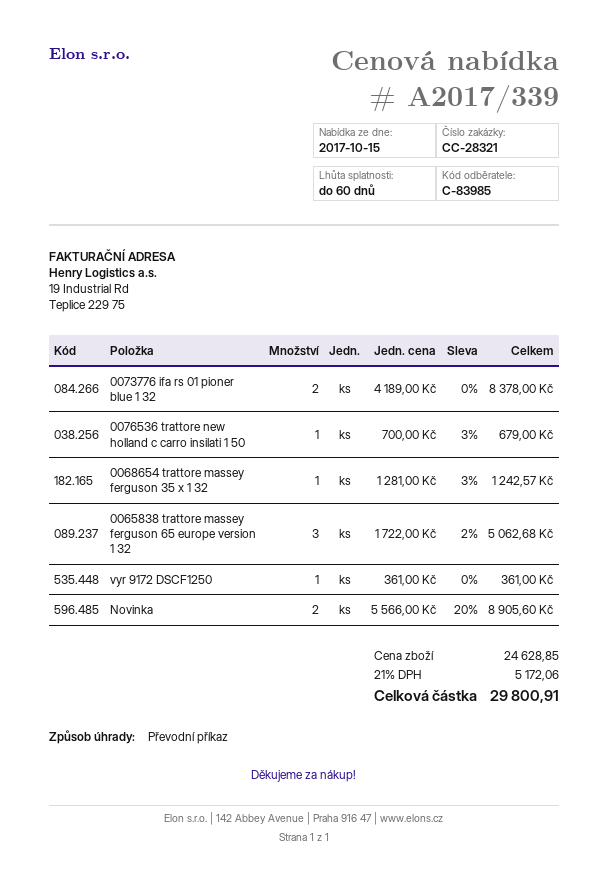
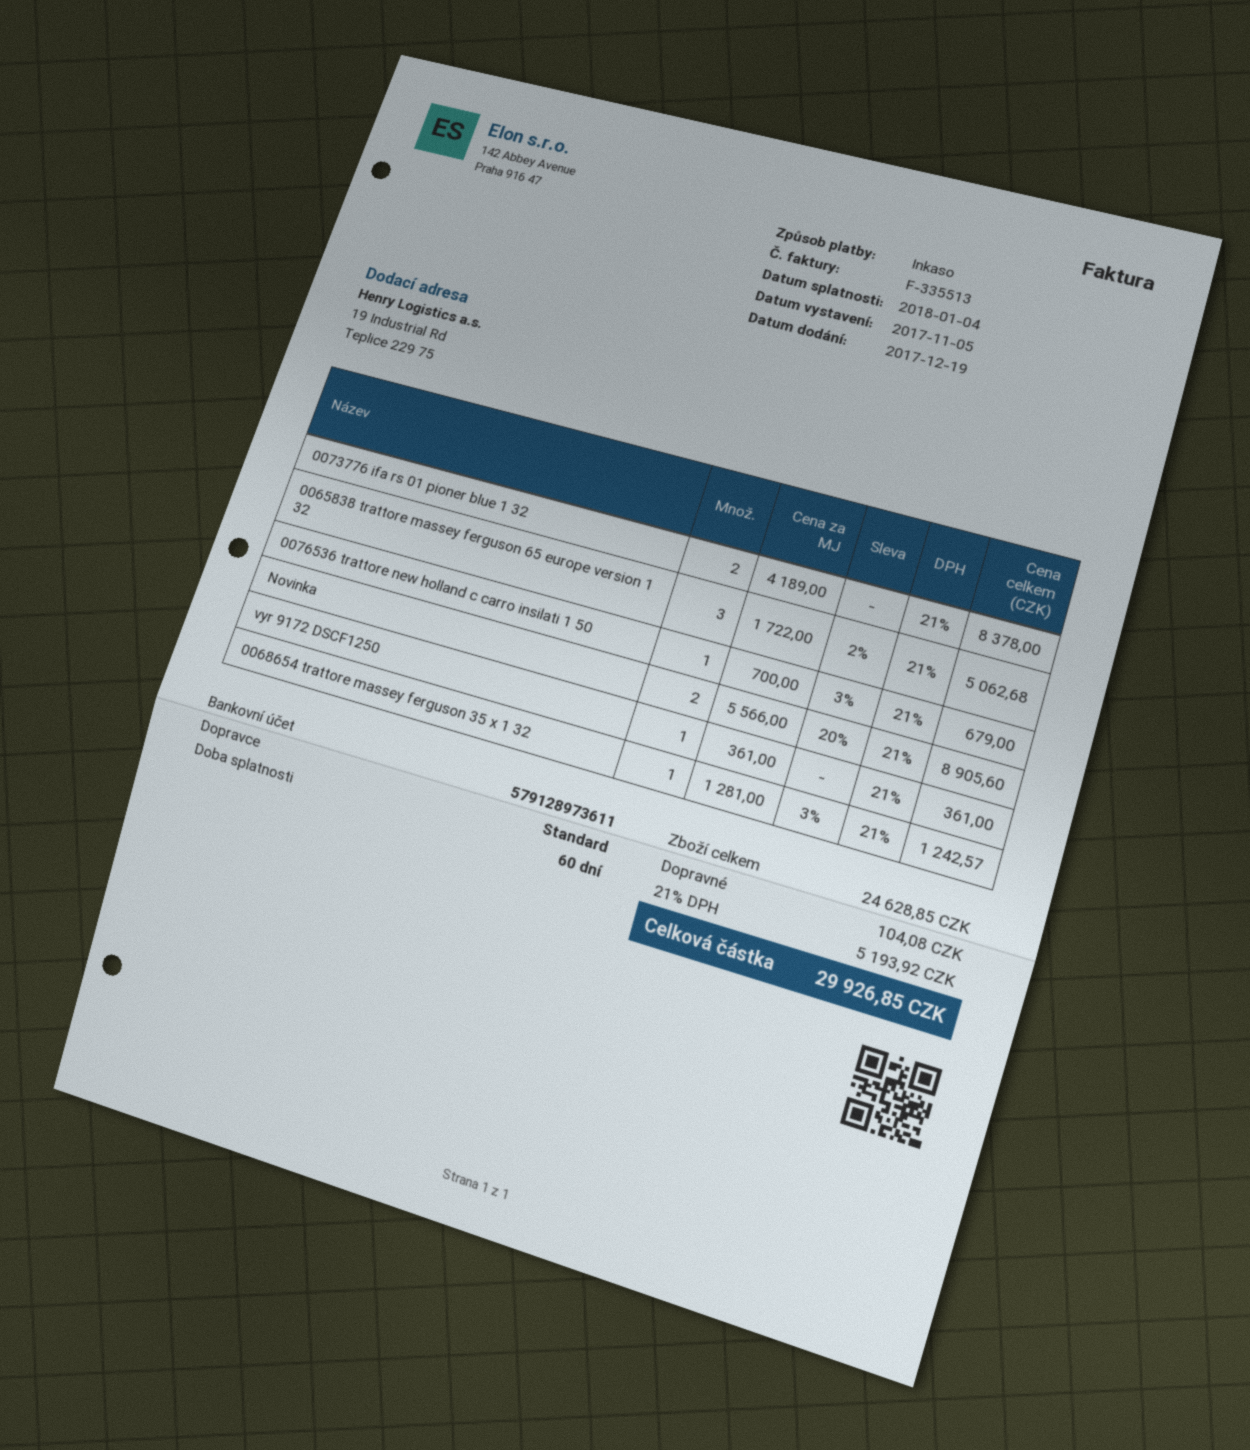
payment method: bank transfer -> direct debit
shipping: none -> 104.08
tax: 21% = 5172.06 -> 21% = 5193.92
total: 29800.91 -> 29926.85

